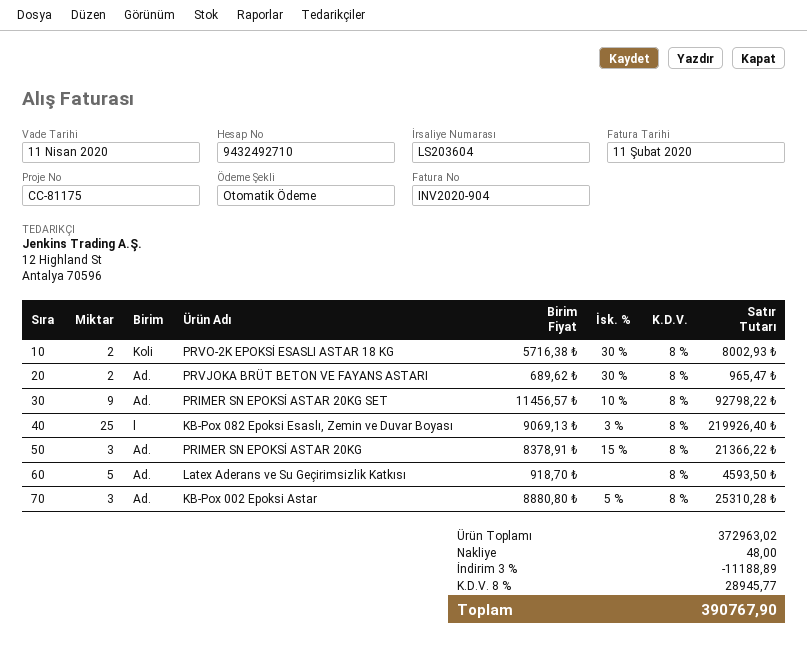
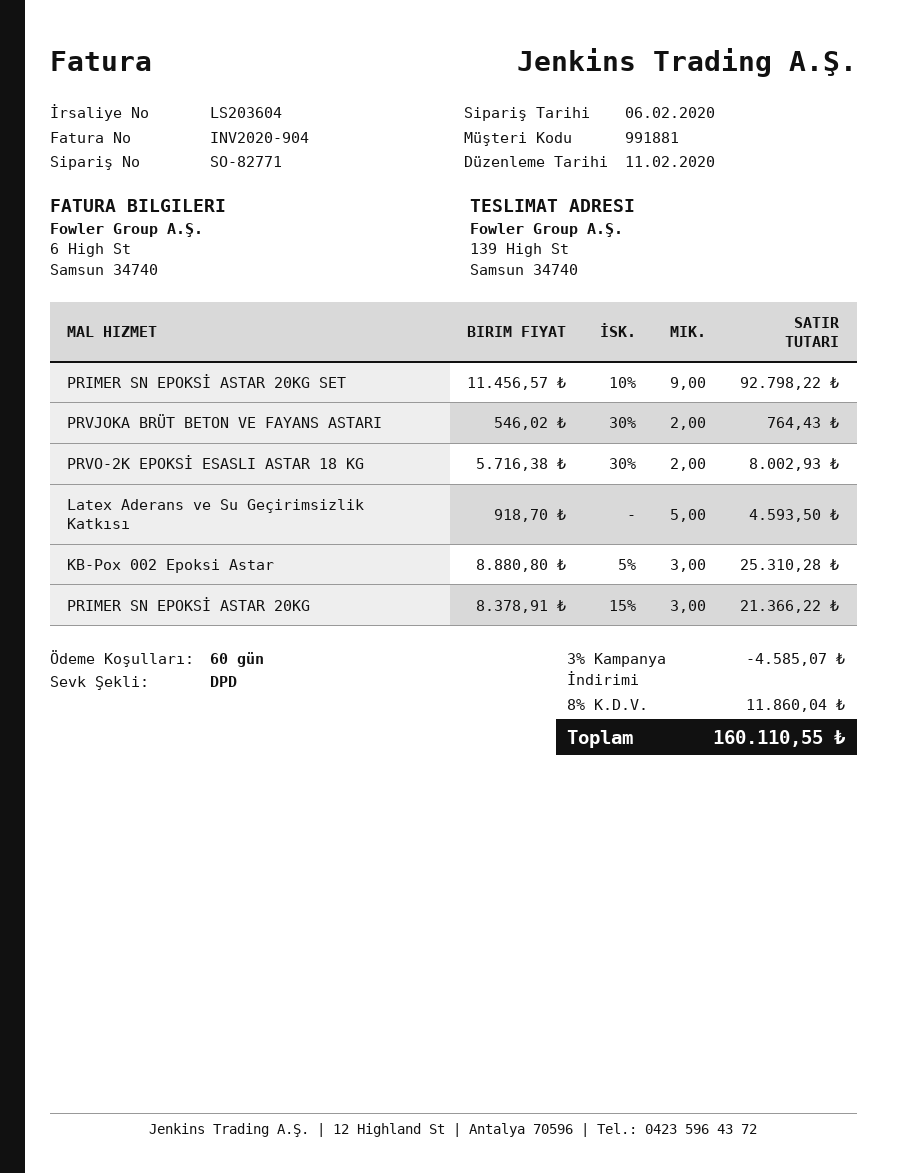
PRVJOKA BRÜT BETON VE FAYANS ASTARI: 2 x 689.62 - 30% = 965.47 -> 2 x 546.02 - 30% = 764.43
KB-Pox 082 Epoksi Esaslı, Zemin ve Duvar Boyası: 25 x 9069.13 - 3% = 219926.40 -> none
discount: 3% = 11188.89 -> 3% = 4585.07
shipping: 48.00 -> none
tax: 8% = 28945.77 -> 8% = 11860.04
total: 390767.90 -> 160110.55

